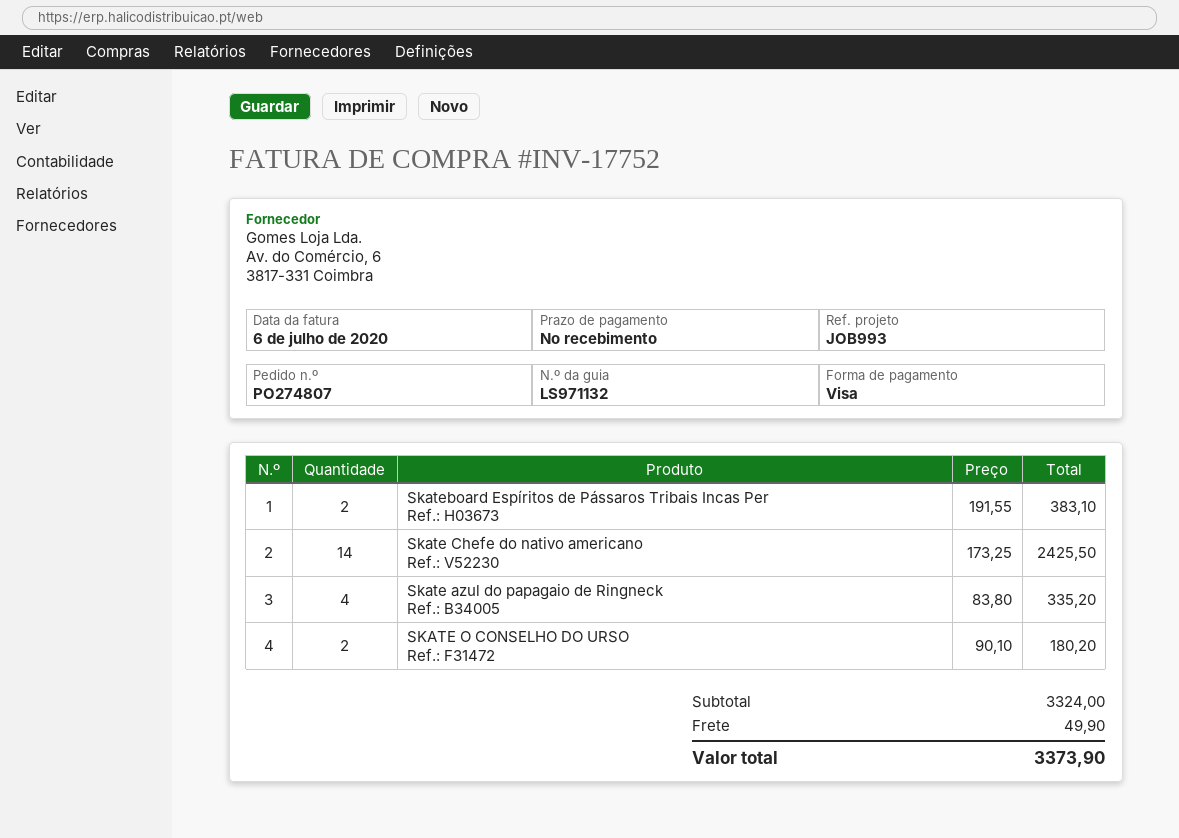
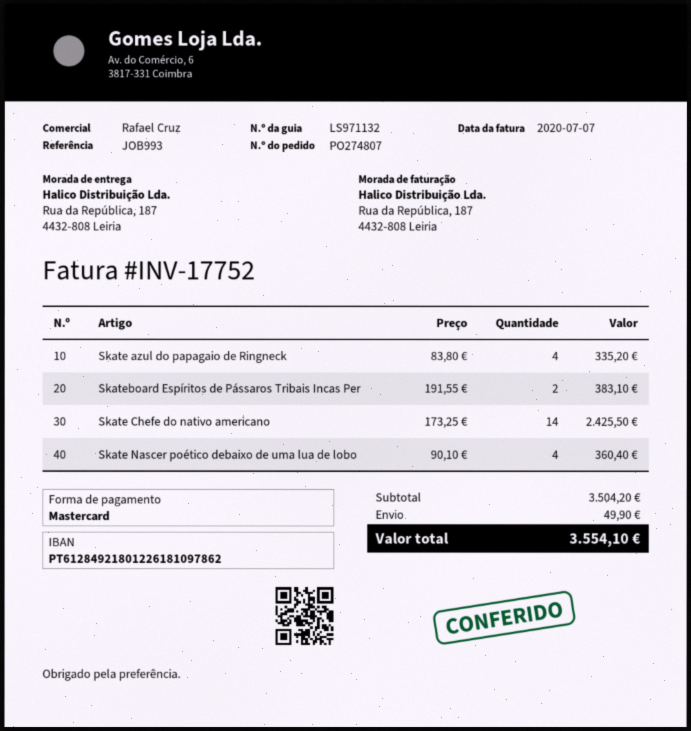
invoice date: 2020-07-06 -> 2020-07-07
payment method: Visa -> Mastercard
SKATE O CONSELHO DO URSO: 2 x 90.10 = 180.20 -> none
Skate Nascer poético debaixo de uma lua de lobo: none -> 4 x 90.10 = 360.40
subtotal: 3324.00 -> 3504.20
total: 3373.90 -> 3554.10

